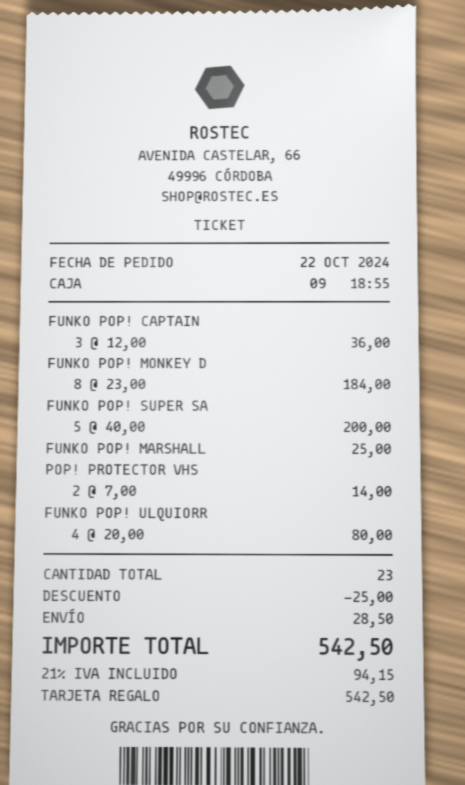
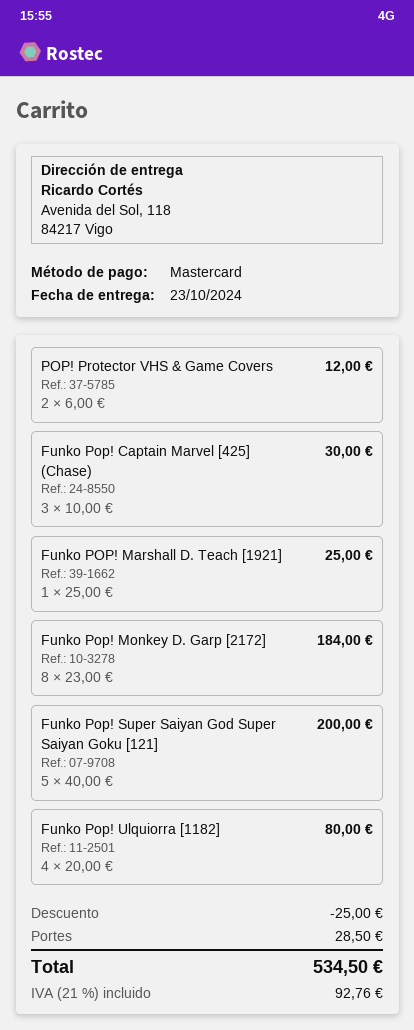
payment method: gift card -> Mastercard
FUNKO POP! CAPTAIN: 3 x 12.00 = 36.00 -> 3 x 10.00 = 30.00
POP! PROTECTOR VHS: 2 x 7.00 = 14.00 -> 2 x 6.00 = 12.00
tax: 21% = 94.15 -> 21% = 92.76
total: 542.50 -> 534.50

